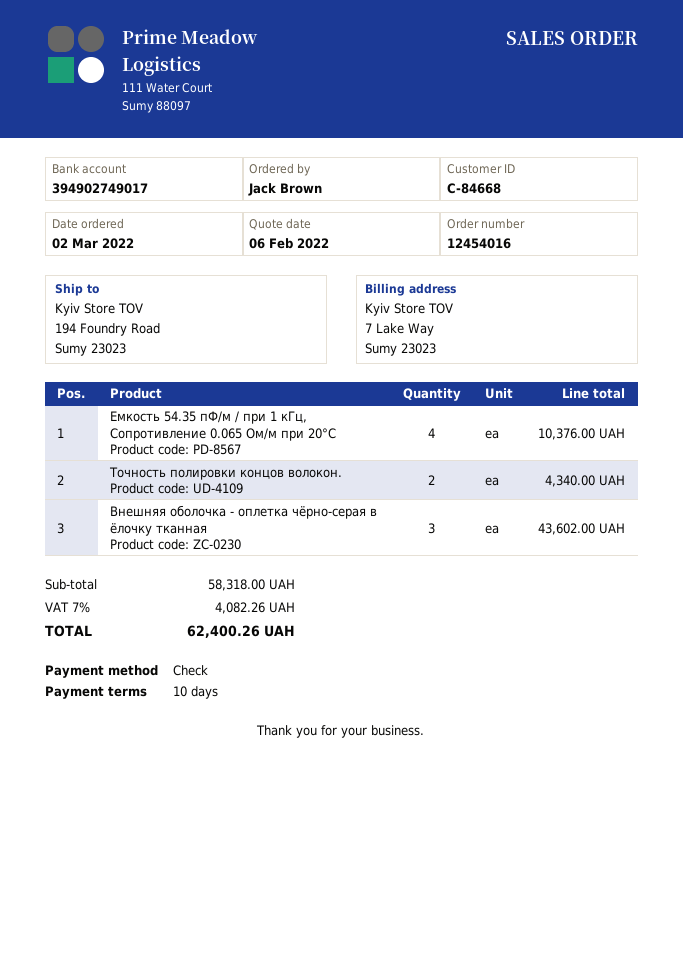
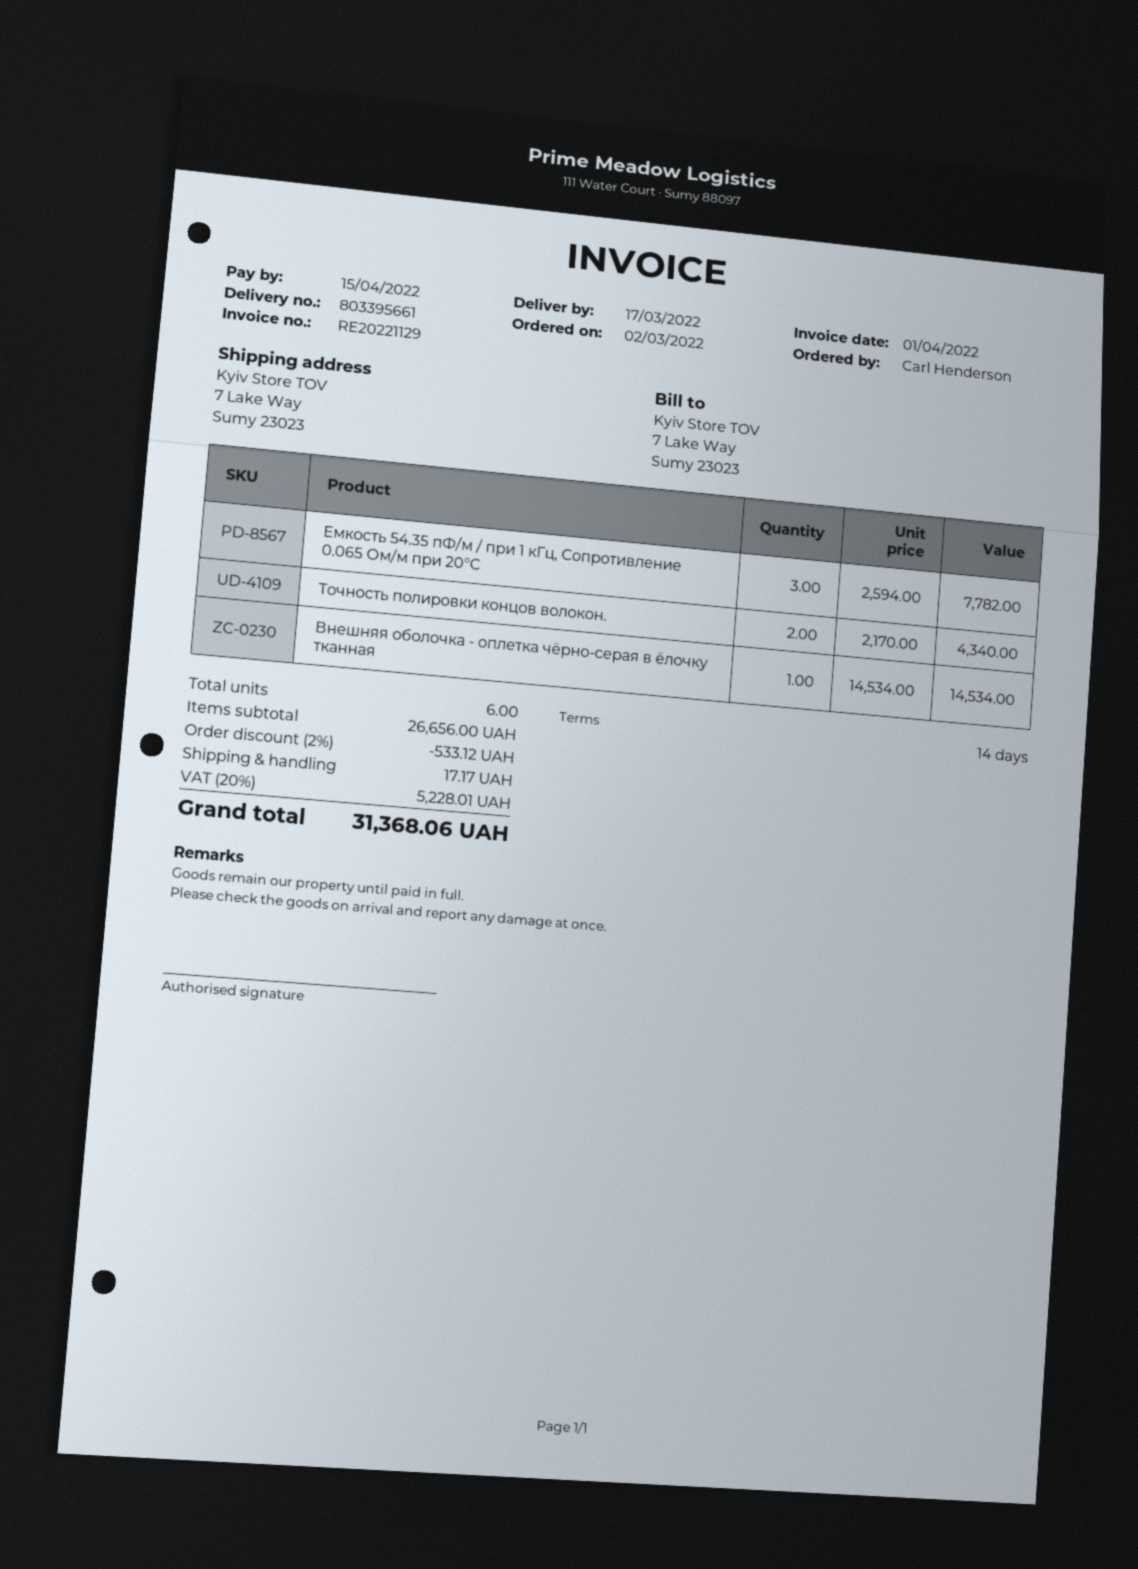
payment terms: 10 days -> 14 days
ordered by: Jack Brown -> Carl Henderson
ship to: 194 Foundry Road, Sumy 23023 -> 7 Lake Way, Sumy 23023
Емкость 54.35 пФ/м / при 1 кГц, Сопротивление 0.065 Ом/м при 20°C: 4 for 10376.00 -> 3 for 7782.00
Внешняя оболочка - оплетка чёрно-серая в ёлочку тканная: 3 for 43602.00 -> 1 for 14534.00
subtotal: 58318.00 -> 26656.00
discount: none -> 2% = 533.12
shipping: none -> 17.17
tax: 7% = 4082.26 -> 20% = 5228.01
total: 62400.26 -> 31368.06

